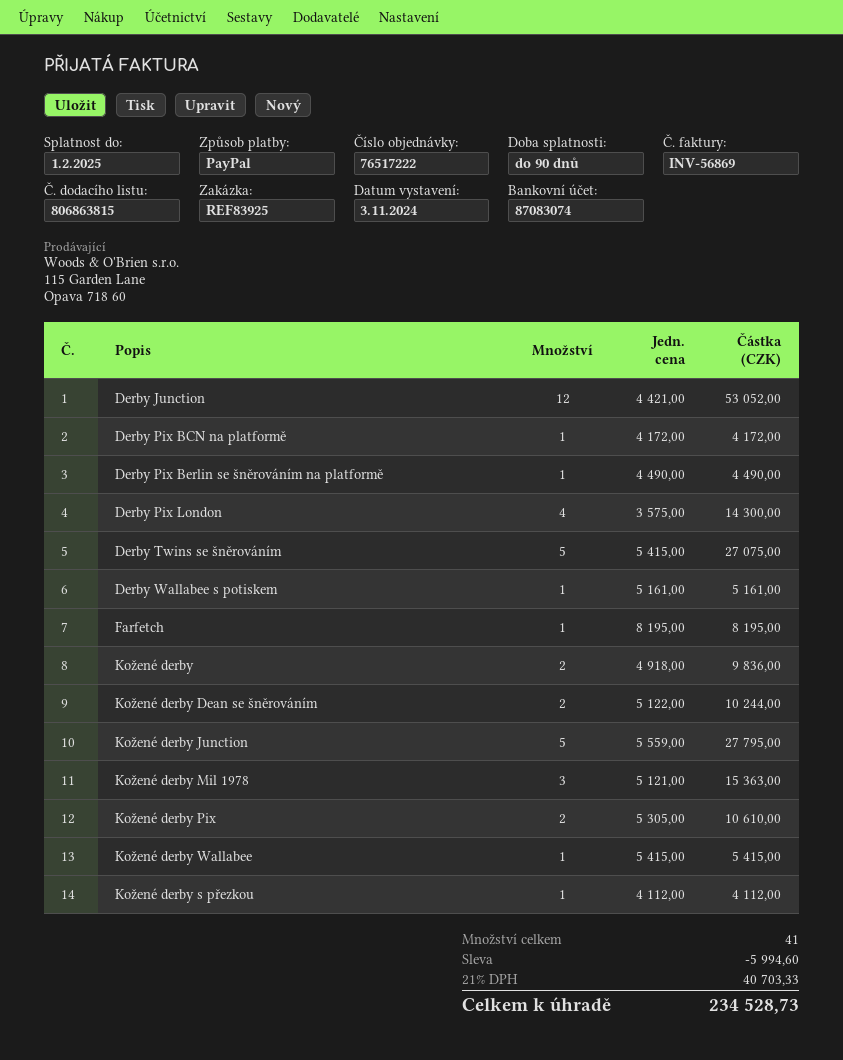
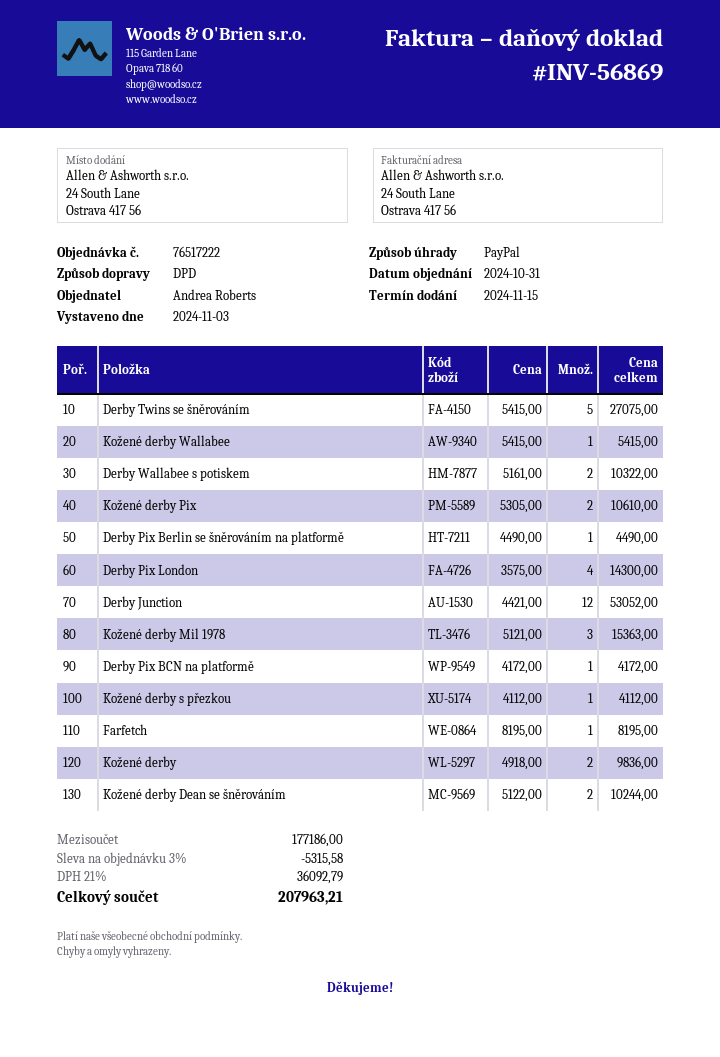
Derby Wallabee s potiskem: 1 x 5161.00 = 5161.00 -> 2 x 5161.00 = 10322.00
Kožené derby Junction: 5 x 5559.00 = 27795.00 -> none
discount: 5994.60 -> 5315.58
tax: 21% = 40703.33 -> 21% = 36092.79
total: 234528.73 -> 207963.21

